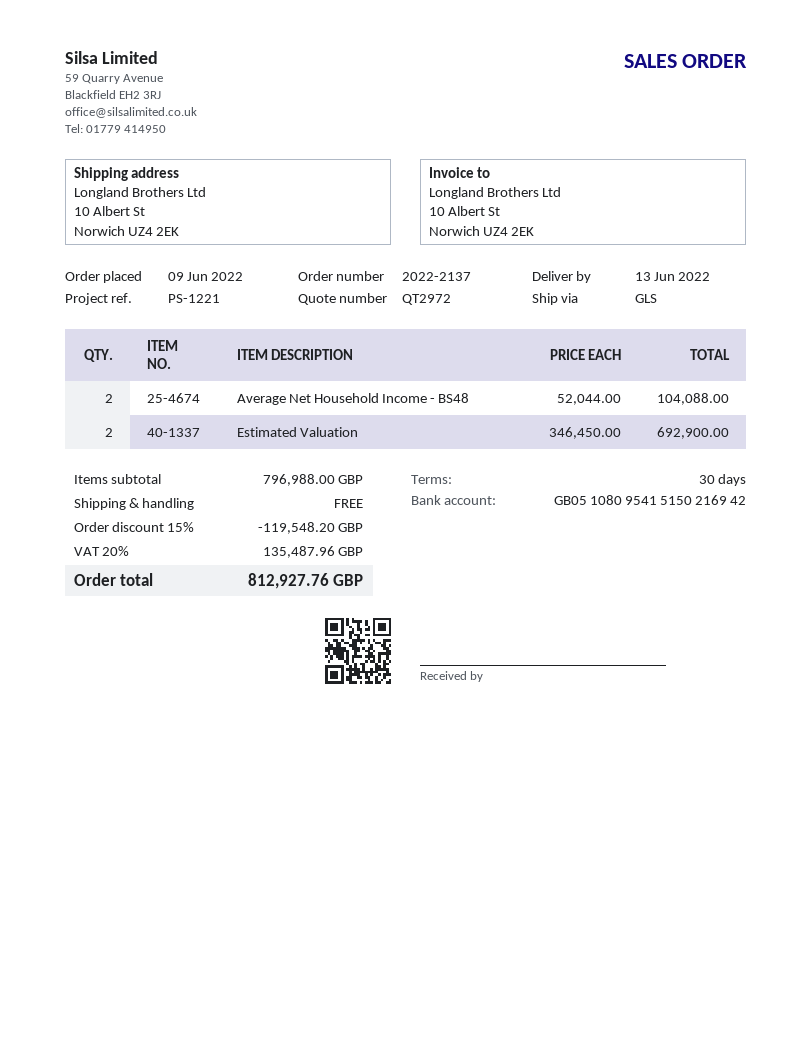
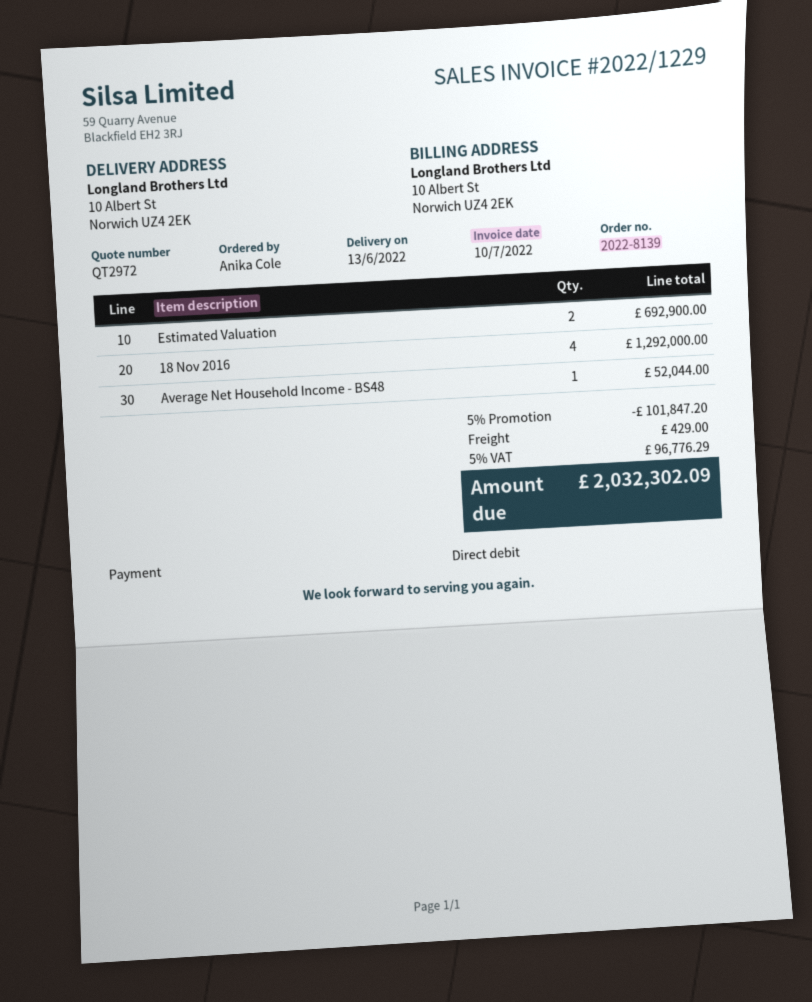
order number: 2022-2137 -> 2022-8139
Average Net Household Income - BS48: 2 for 104088.00 -> 1 for 52044.00
18 Nov 2016: none -> 4 for 1292000.00
discount: 15% = 119548.20 -> 5% = 101847.20
shipping: 0.00 -> 429.00
tax: 20% = 135487.96 -> 5% = 96776.29
total: 812927.76 -> 2032302.09

